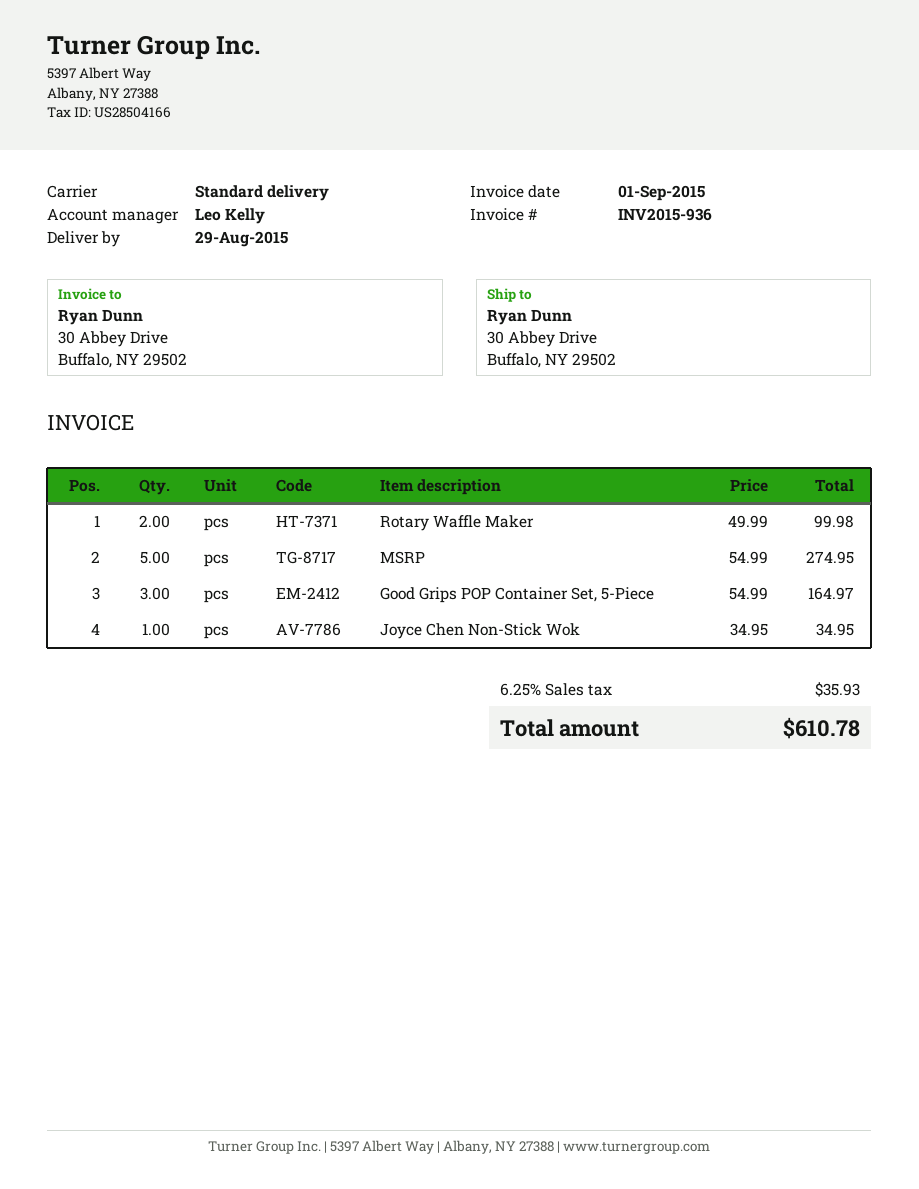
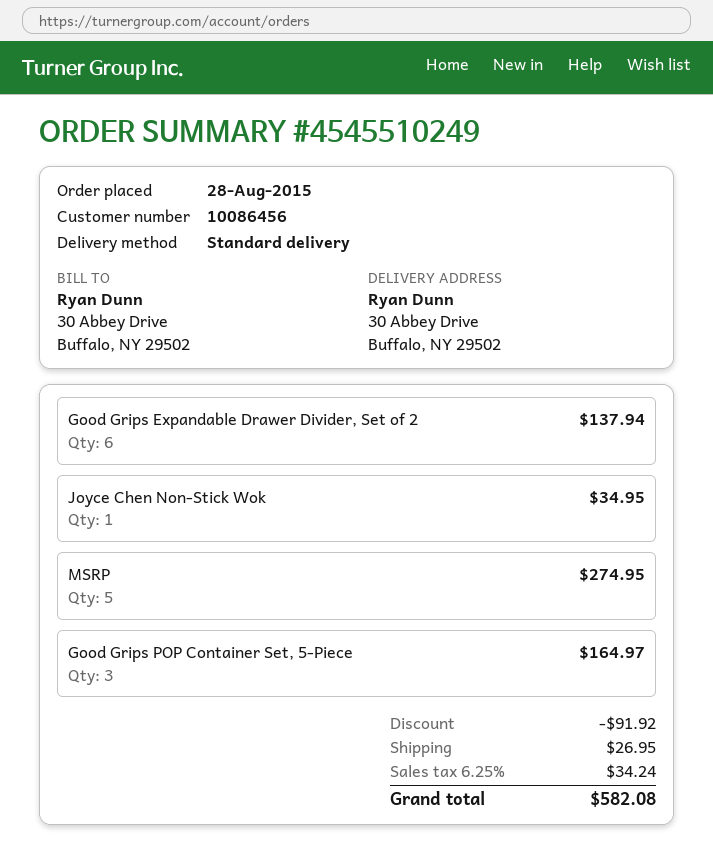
Rotary Waffle Maker: 2 for 99.98 -> none
Good Grips Expandable Drawer Divider, Set of 2: none -> 6 for 137.94
discount: none -> 91.92
shipping: none -> 26.95
tax: 6.25% = 35.93 -> 6.25% = 34.24
total: 610.78 -> 582.08

